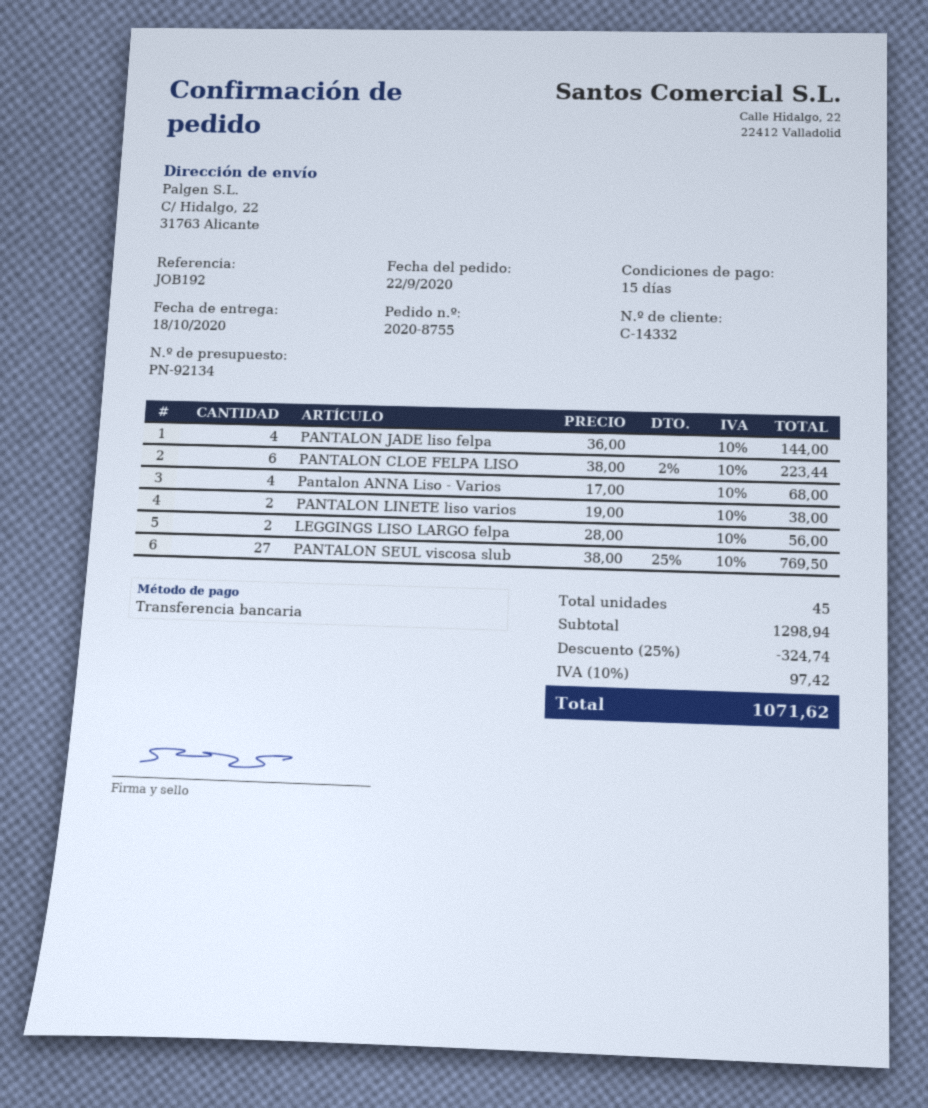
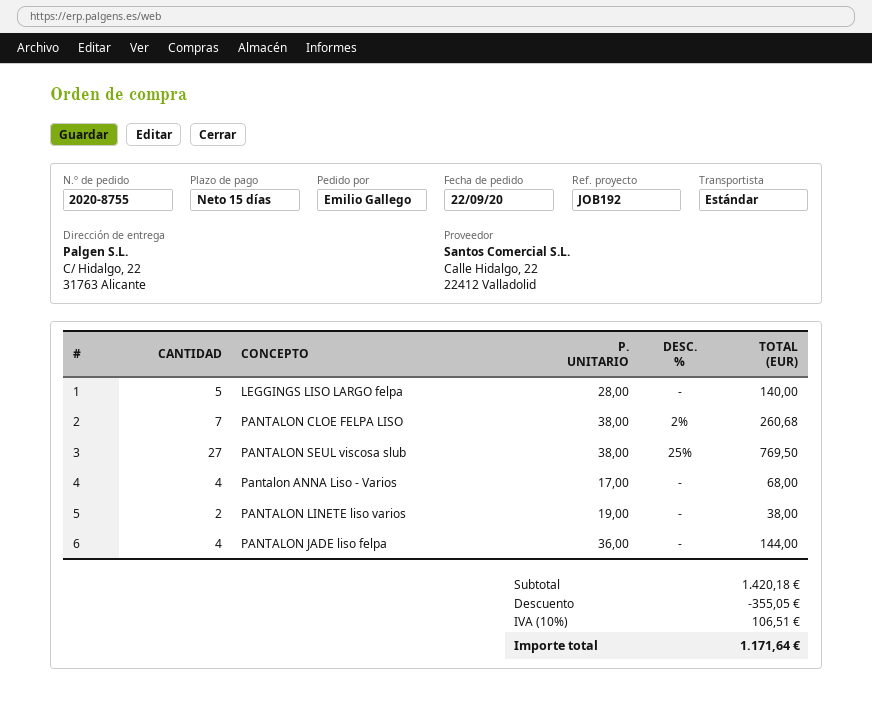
PANTALON CLOE FELPA LISO: 6 x 38.00 - 2% = 223.44 -> 7 x 38.00 - 2% = 260.68
LEGGINGS LISO LARGO felpa: 2 x 28.00 = 56.00 -> 5 x 28.00 = 140.00
subtotal: 1298.94 -> 1420.18
discount: 324.74 -> 355.05
tax: 10% = 97.42 -> 10% = 106.51
total: 1071.62 -> 1171.64

